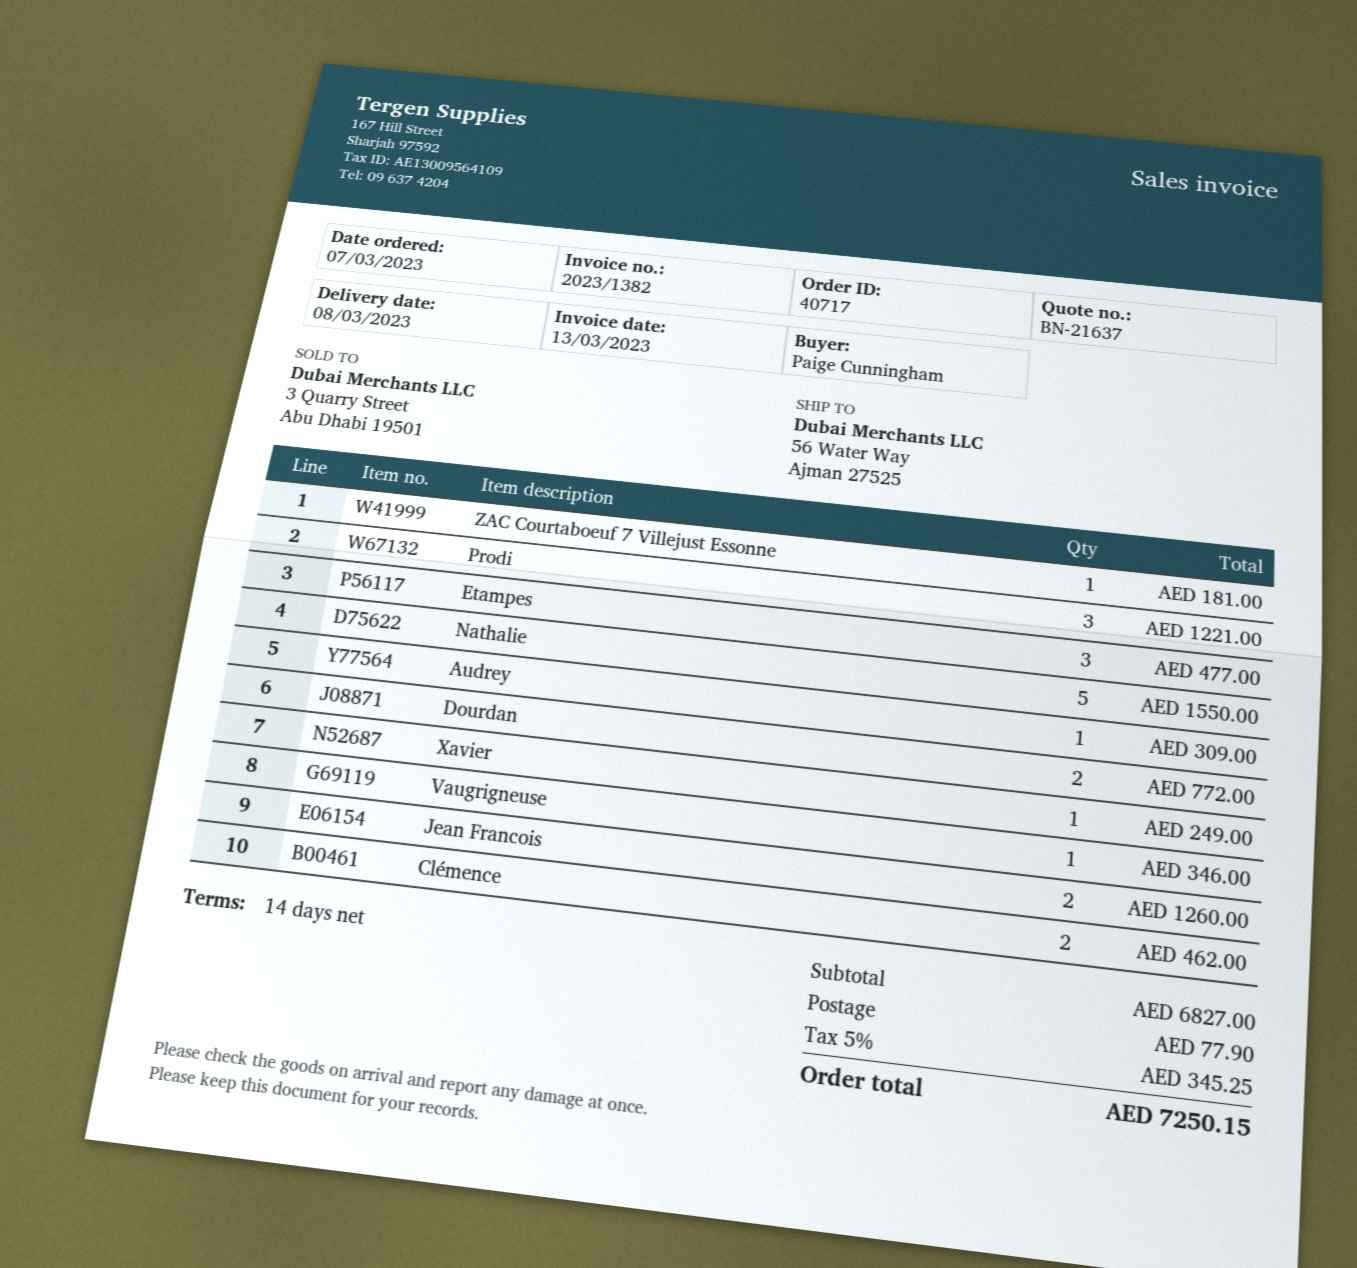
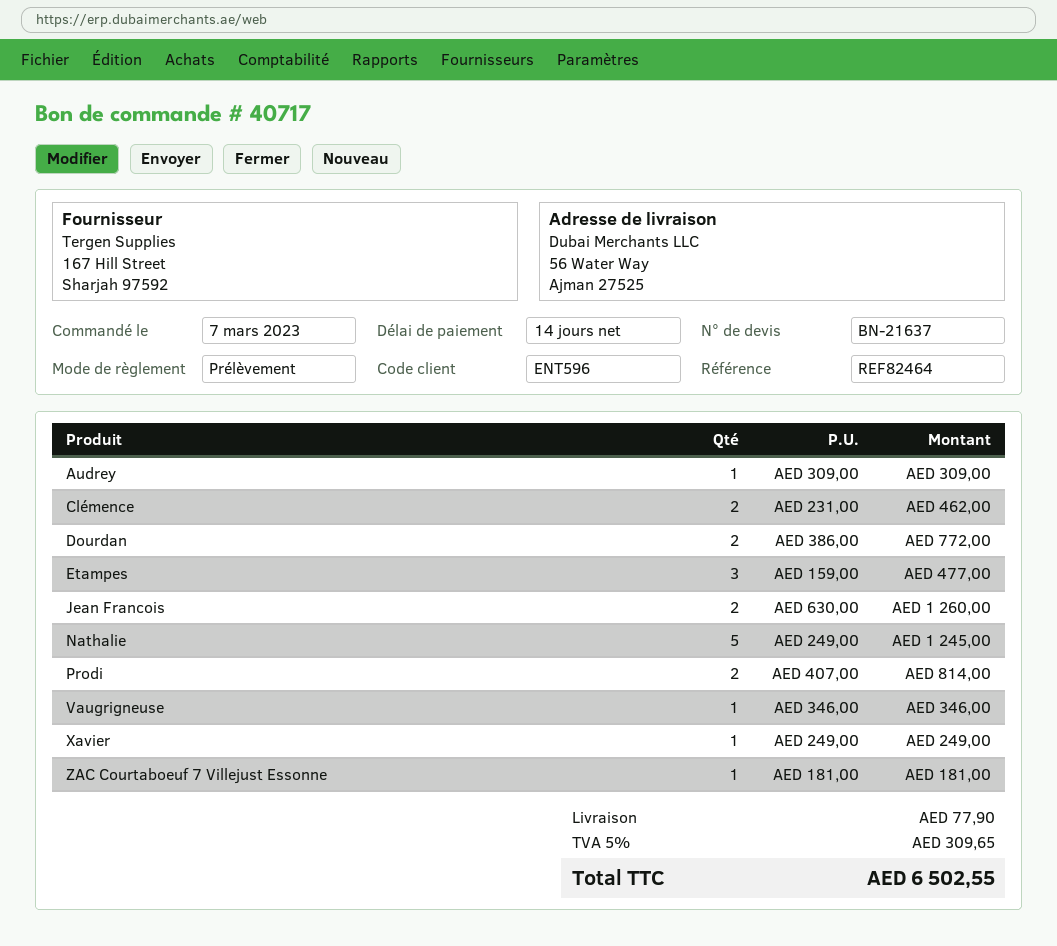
Prodi: 3 for 1221.00 -> 2 for 814.00
Nathalie: 5 for 1550.00 -> 5 for 1245.00
tax: 5% = 345.25 -> 5% = 309.65
total: 7250.15 -> 6502.55

